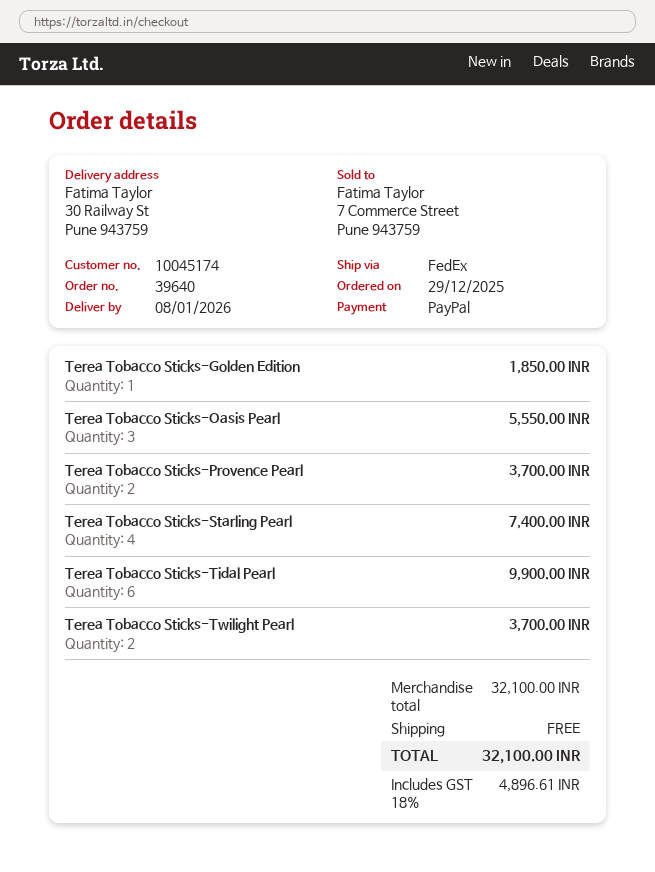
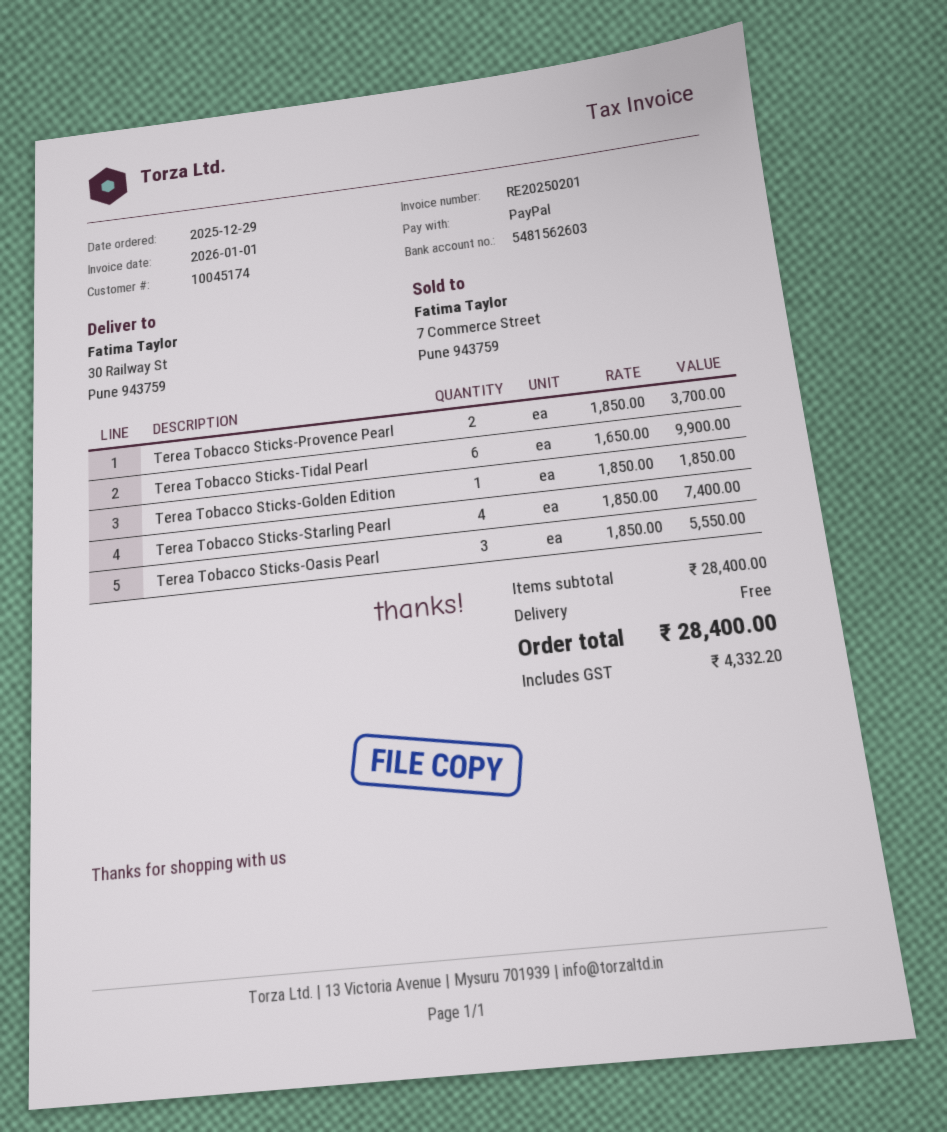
Terea Tobacco Sticks-Twilight Pearl: 2 for 3700.00 -> none
subtotal: 32100.00 -> 28400.00
tax: 4896.61 -> 4332.20
total: 32100.00 -> 28400.00

